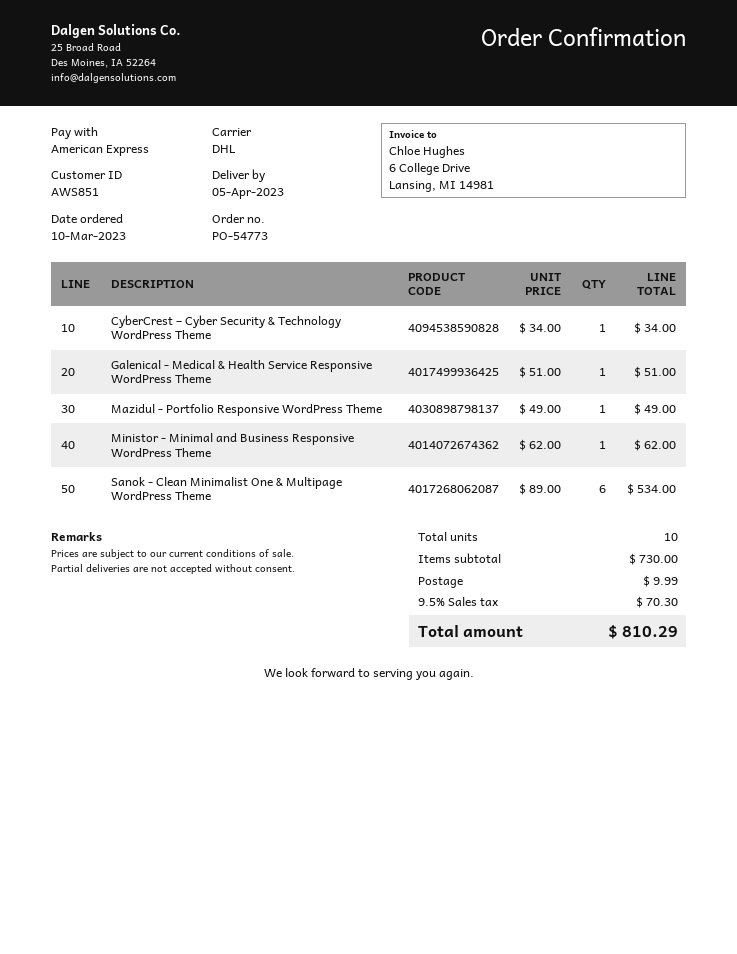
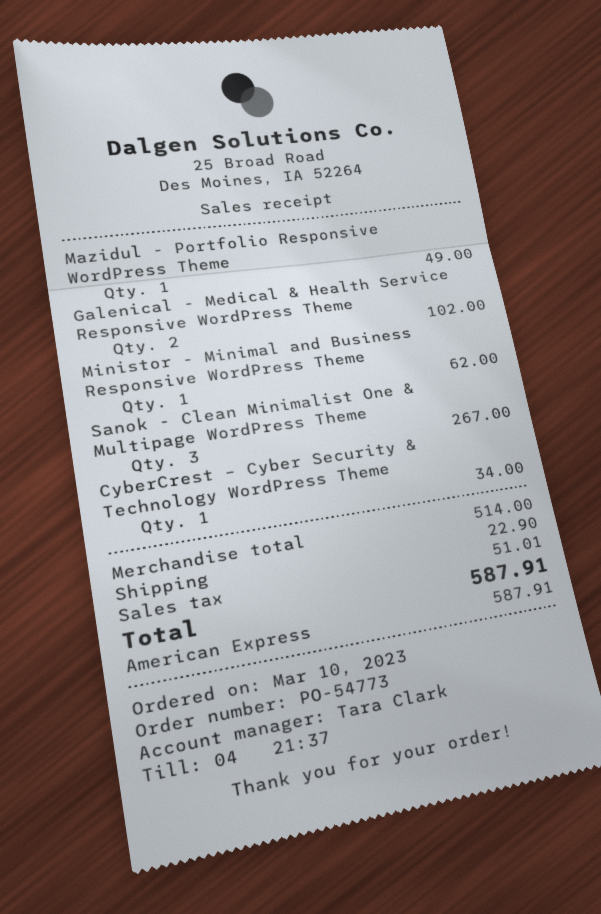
Galenical - Medical & Health Service Responsive WordPress Theme: 1 for 51.00 -> 2 for 102.00
Sanok - Clean Minimalist One & Multipage WordPress Theme: 6 for 534.00 -> 3 for 267.00
subtotal: 730.00 -> 514.00
shipping: 9.99 -> 22.90
tax: 70.30 -> 51.01
total: 810.29 -> 587.91

